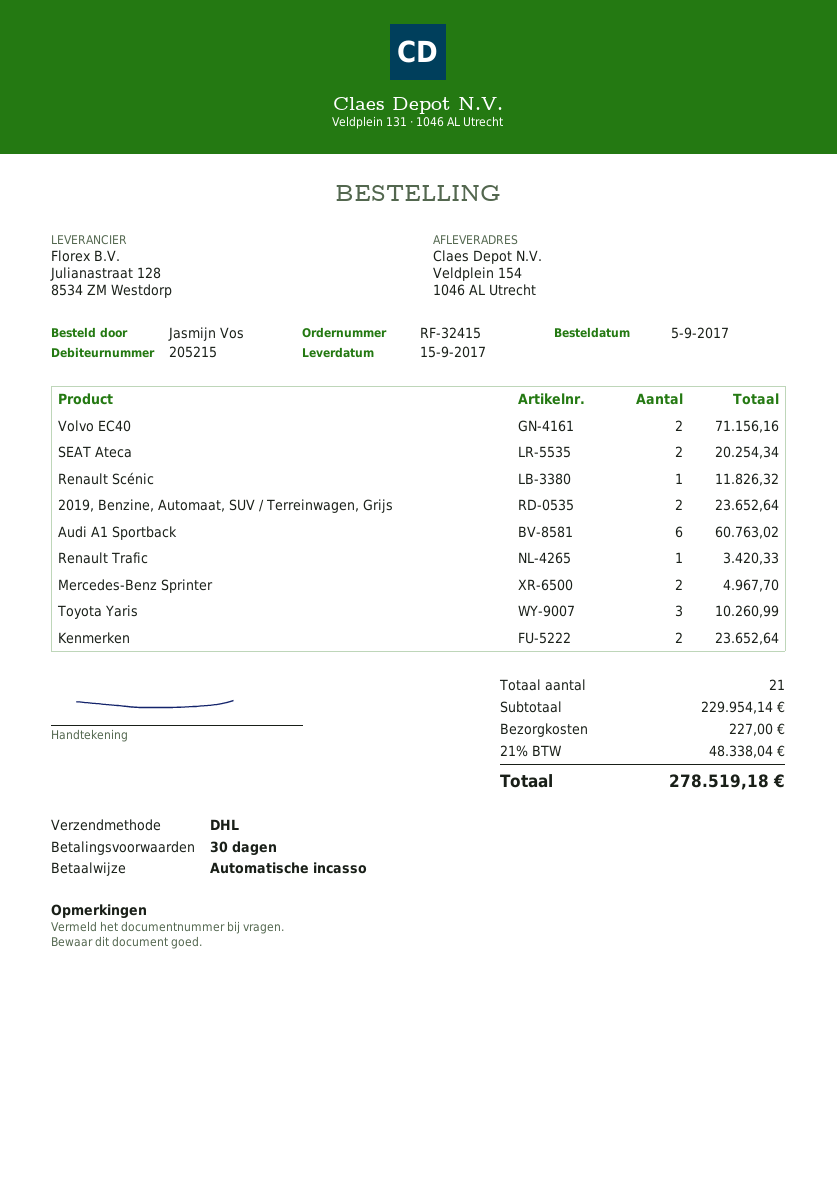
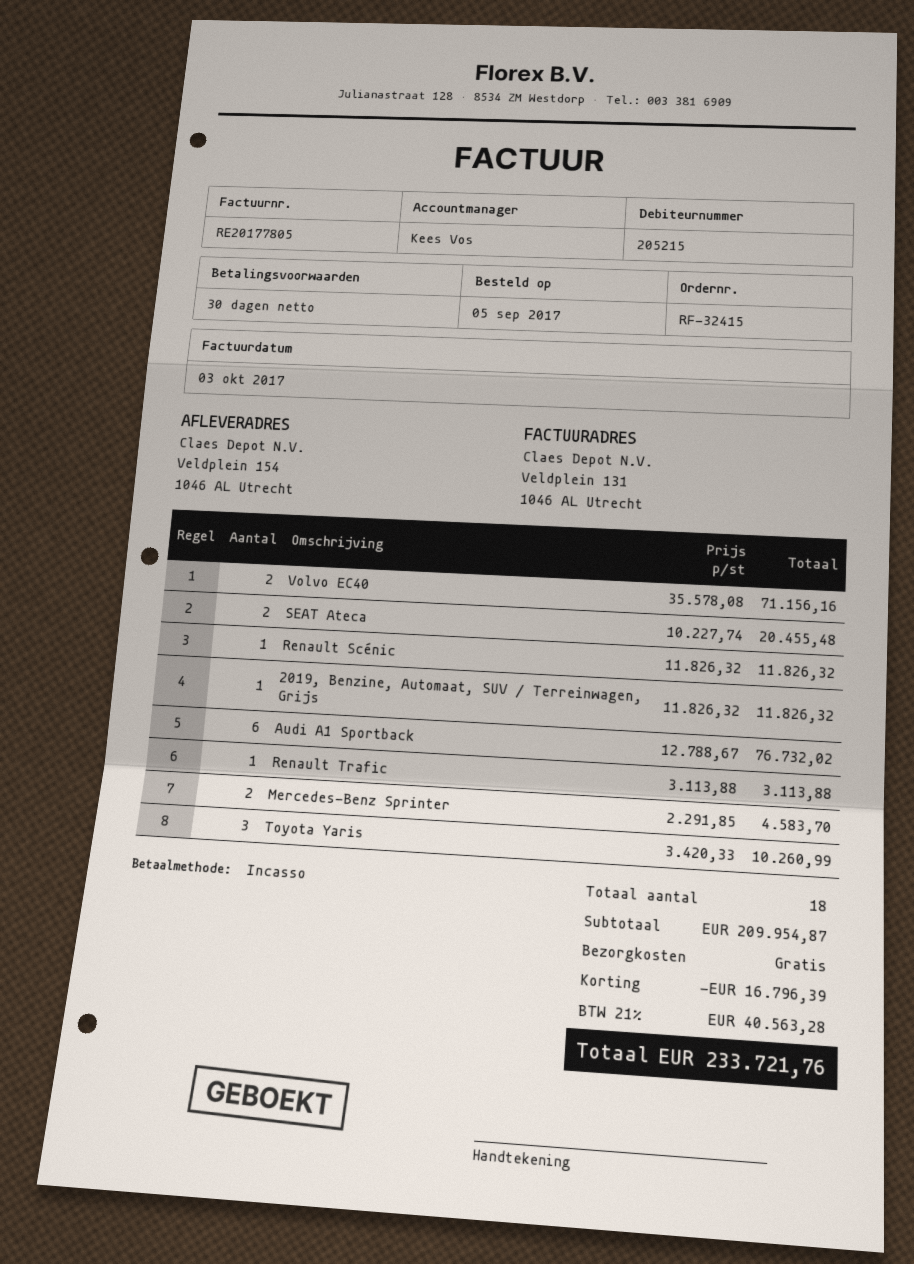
SEAT Ateca: 2 for 20254.34 -> 2 for 20455.48
2019, Benzine, Automaat, SUV / Terreinwagen, Grijs: 2 for 23652.64 -> 1 for 11826.32
Audi A1 Sportback: 6 for 60763.02 -> 6 for 76732.02
Renault Trafic: 1 for 3420.33 -> 1 for 3113.88
Mercedes-Benz Sprinter: 2 for 4967.70 -> 2 for 4583.70
Kenmerken: 2 for 23652.64 -> none
total quantity: 21 -> 18
subtotal: 229954.14 -> 209954.87
discount: none -> 16796.39
shipping: 227.00 -> 0.00
tax: 21% = 48338.04 -> 21% = 40563.28
total: 278519.18 -> 233721.76

